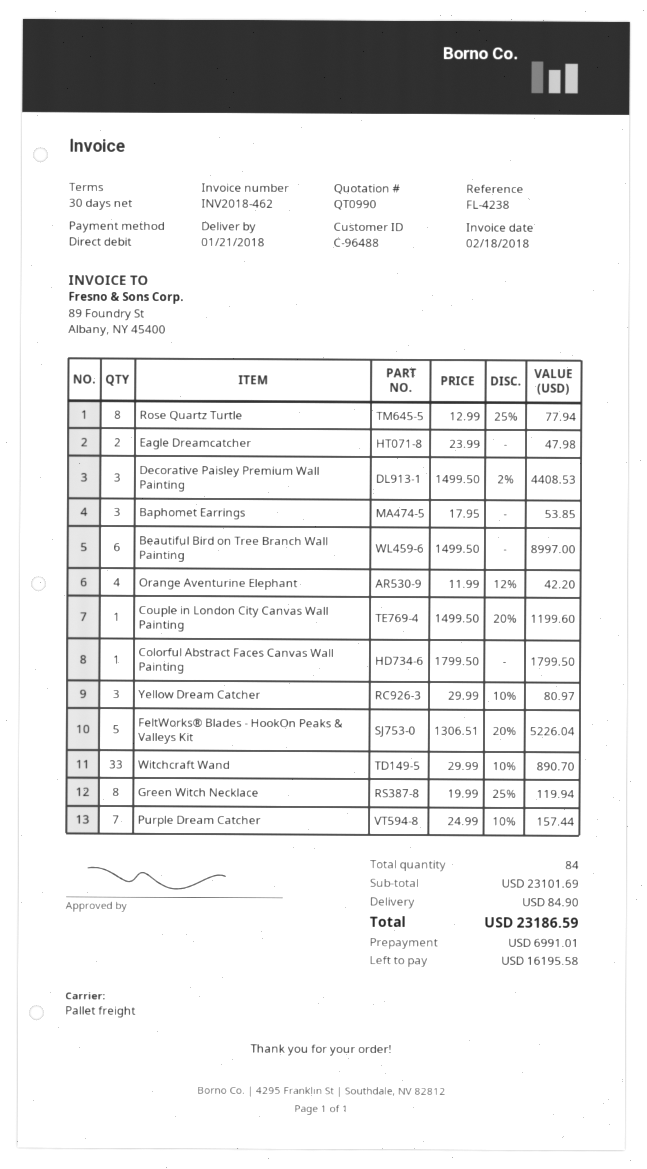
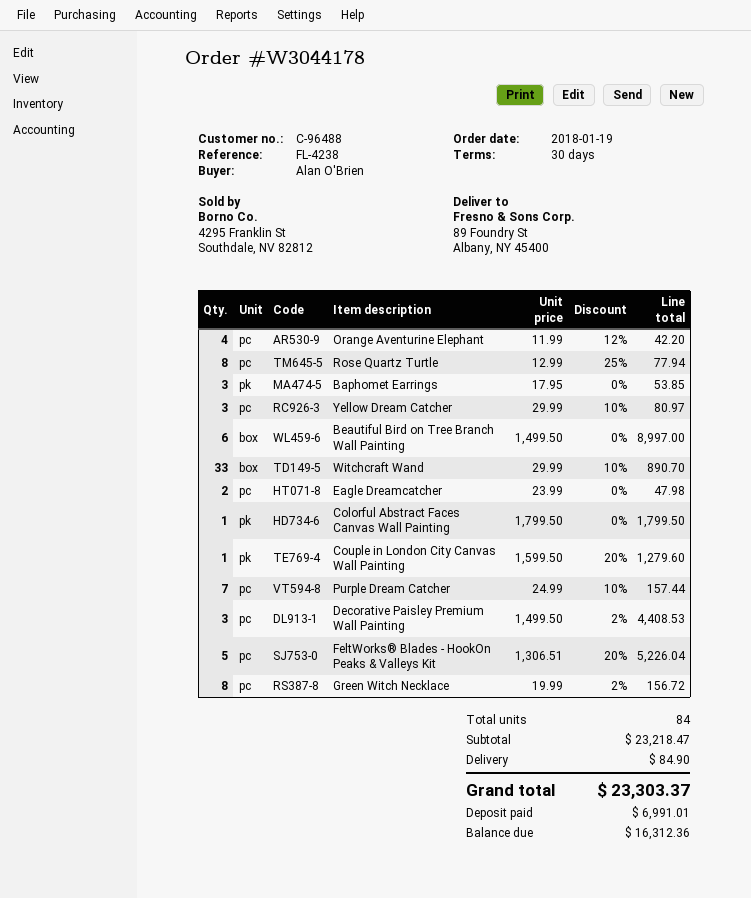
Couple in London City Canvas Wall Painting: 1 x 1499.50 - 20% = 1199.60 -> 1 x 1599.50 - 20% = 1279.60
Green Witch Necklace: 8 x 19.99 - 25% = 119.94 -> 8 x 19.99 - 2% = 156.72
subtotal: 23101.69 -> 23218.47
total: 23186.59 -> 23303.37
balance: 16195.58 -> 16312.36

